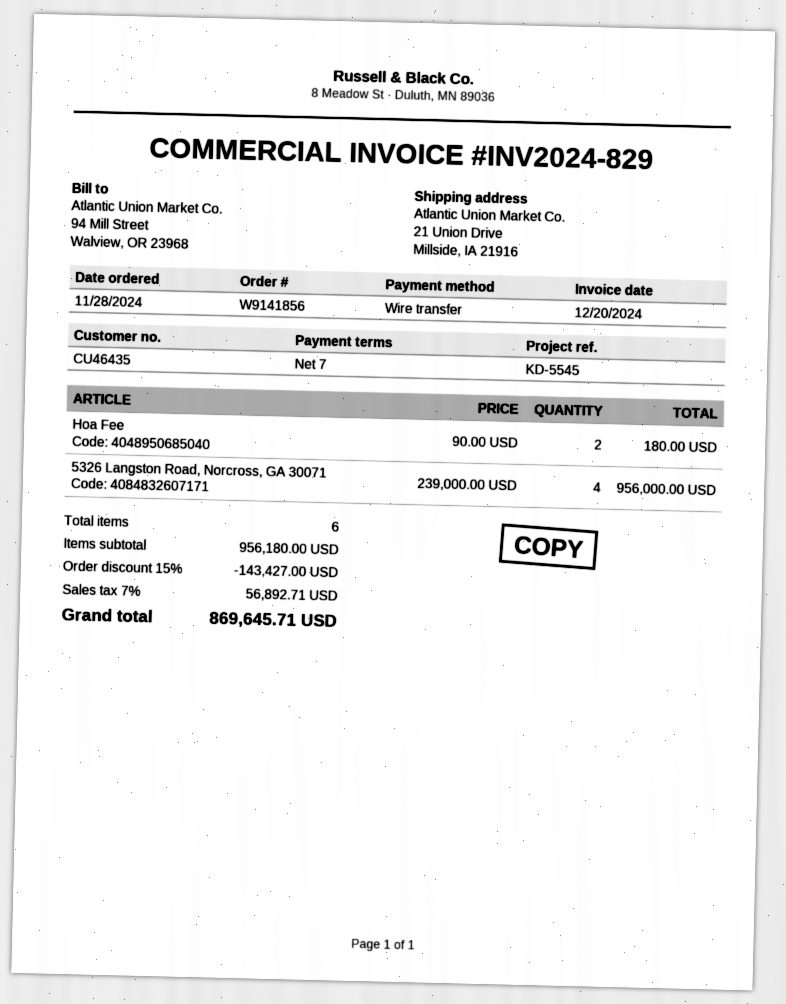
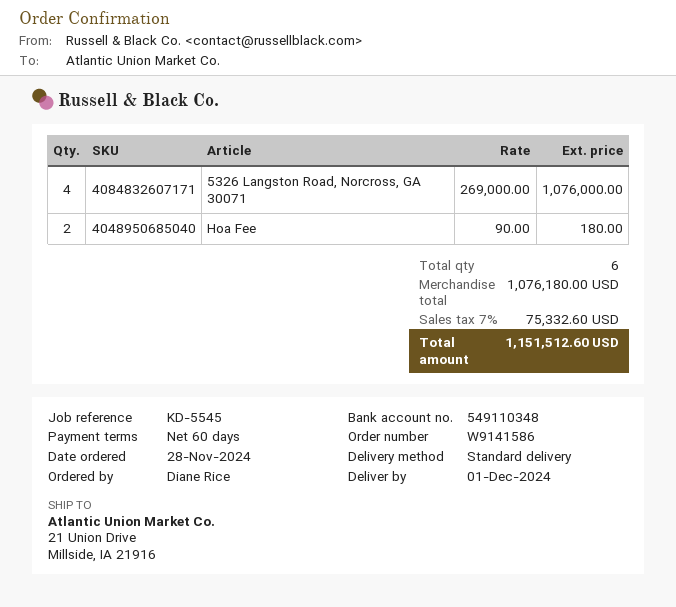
order number: W9141856 -> W9141586
payment terms: 7 days -> 60 days
5326 Langston Road, Norcross, GA 30071: 4 x 239000.00 = 956000.00 -> 4 x 269000.00 = 1076000.00
subtotal: 956180.00 -> 1076180.00
discount: 15% = 143427.00 -> none
tax: 7% = 56892.71 -> 7% = 75332.60
total: 869645.71 -> 1151512.60

